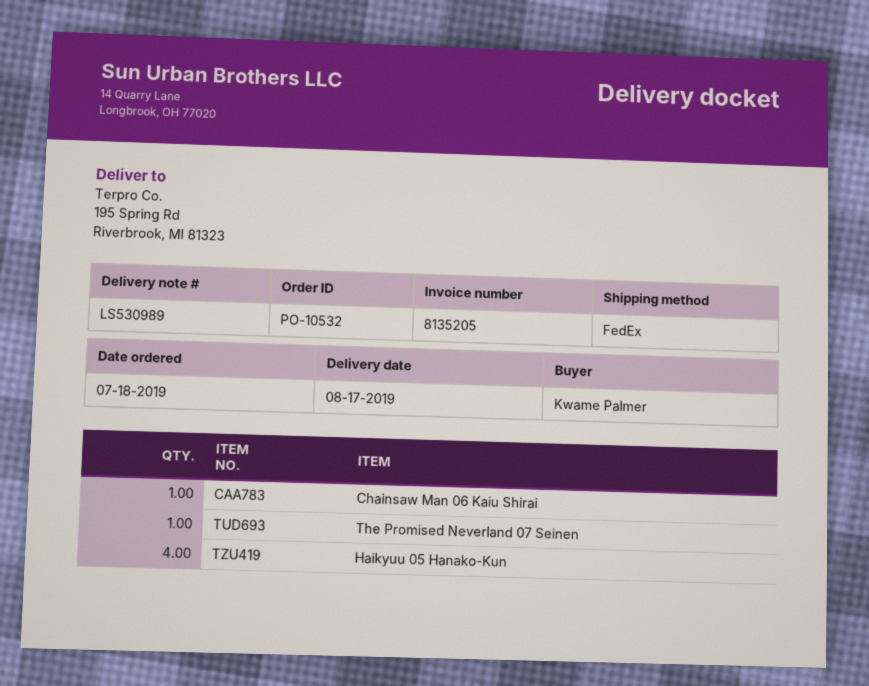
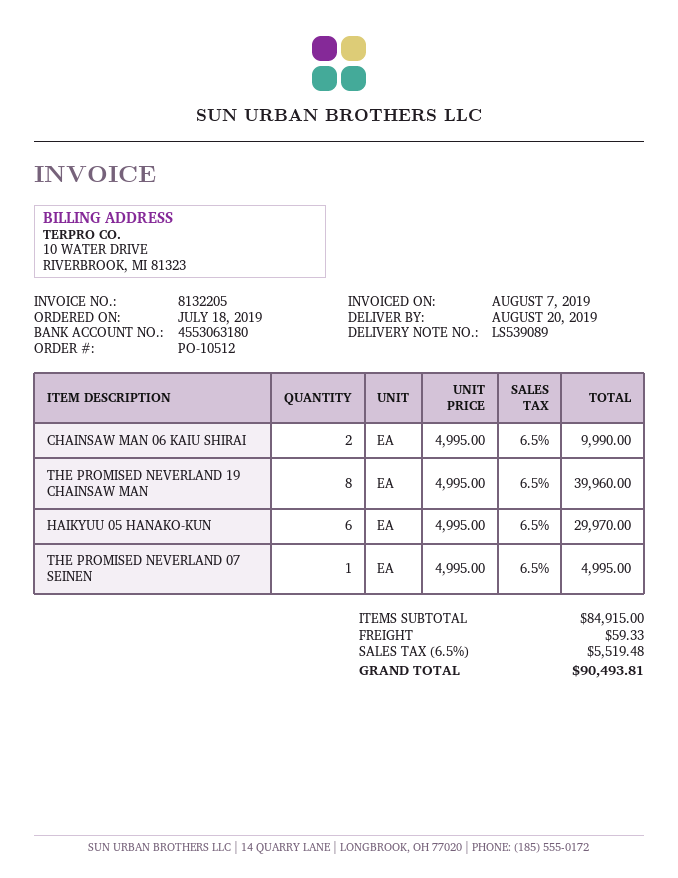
order number: PO-10532 -> PO-10512
delivery note number: LS530989 -> LS539089
delivery date: 2019-08-17 -> 2019-08-20
invoice number: 8135205 -> 8132205
Chainsaw Man 06 Kaiu Shirai: 1 -> 2
Haikyuu 05 Hanako-Kun: 4 -> 6
THE PROMISED NEVERLAND 19 CHAINSAW MAN: none -> 8

